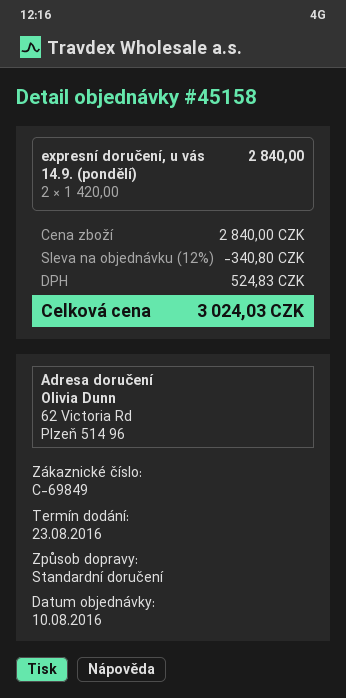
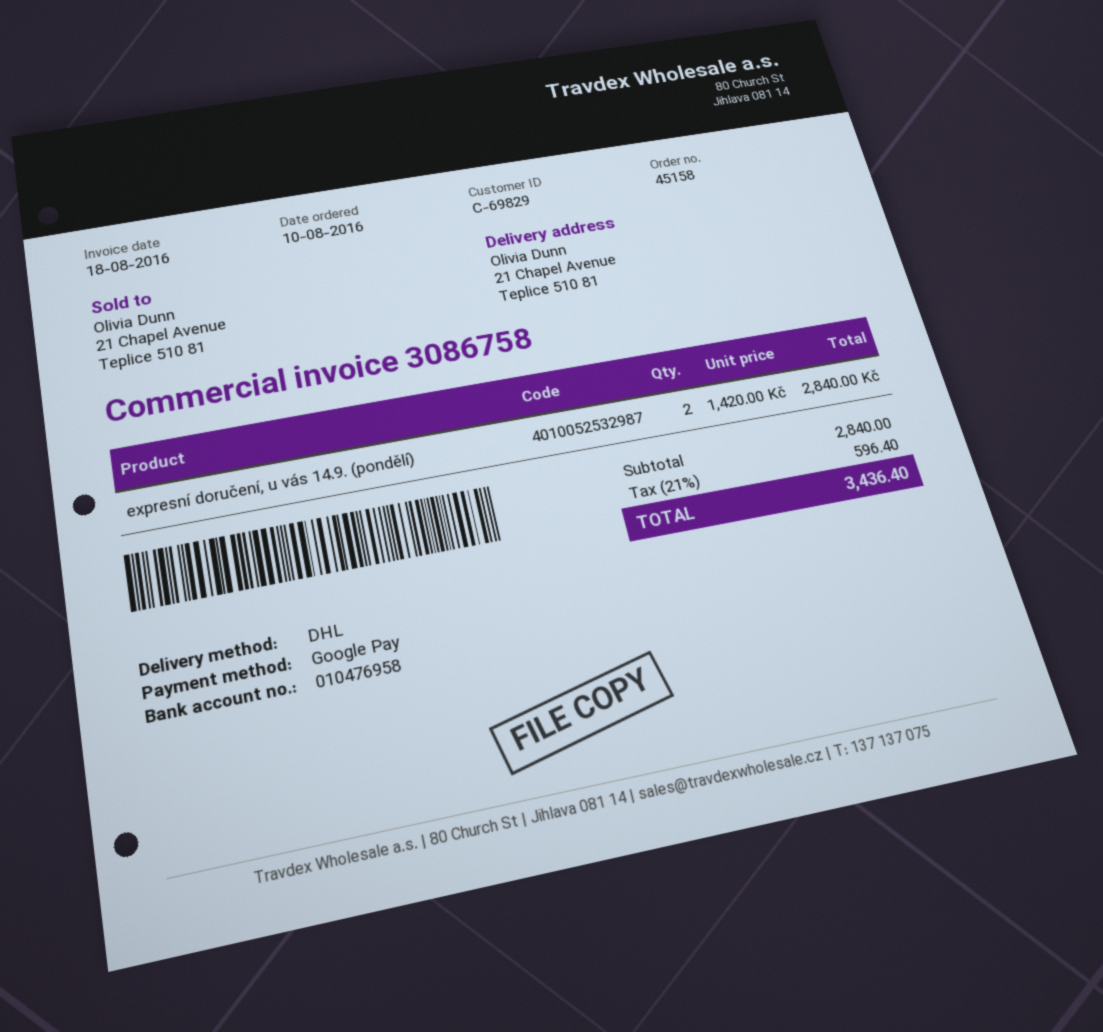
customer number: C-69849 -> C-69829
shipping method: standard -> DHL
ship to: 62 Victoria Rd, Plzeň 514 96 -> 21 Chapel Avenue, Teplice 510 81
discount: 12% = 340.80 -> none
tax: 524.83 -> 596.40
total: 3024.03 -> 3436.40

